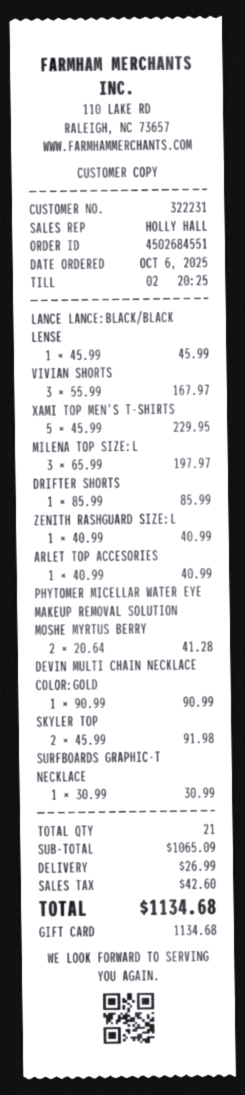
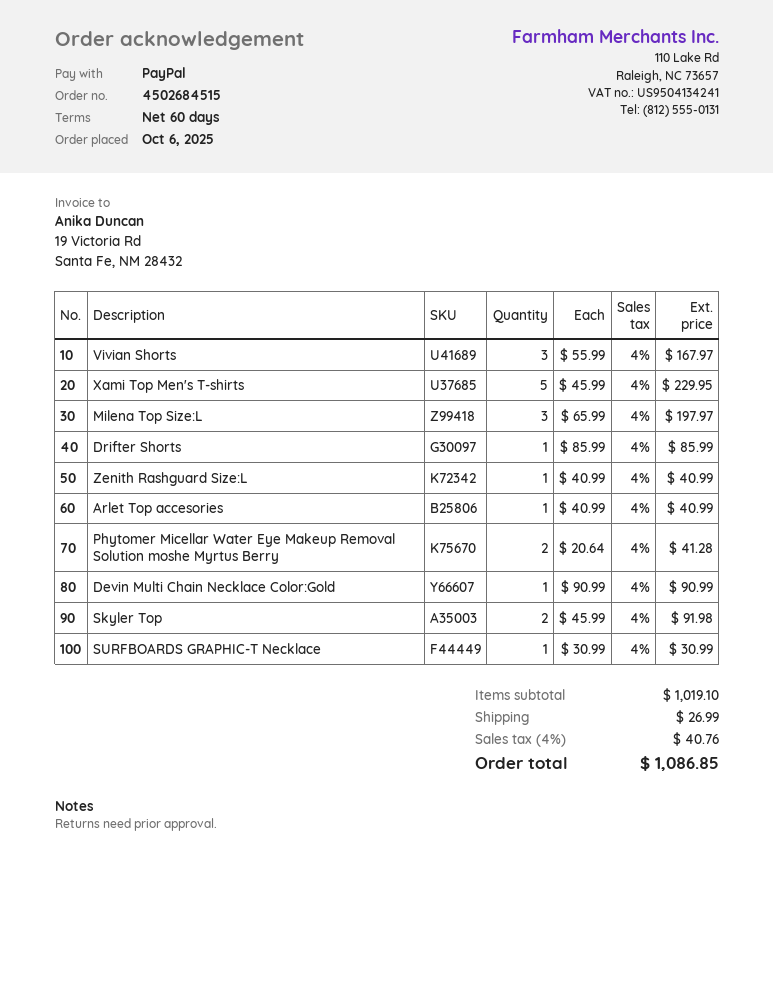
order number: 4502684551 -> 4502684515
payment method: gift card -> PayPal
LANCE LANCE:BLACK/BLACK LENSE: 1 x 45.99 = 45.99 -> none
subtotal: 1065.09 -> 1019.10
tax: 42.60 -> 40.76
total: 1134.68 -> 1086.85

